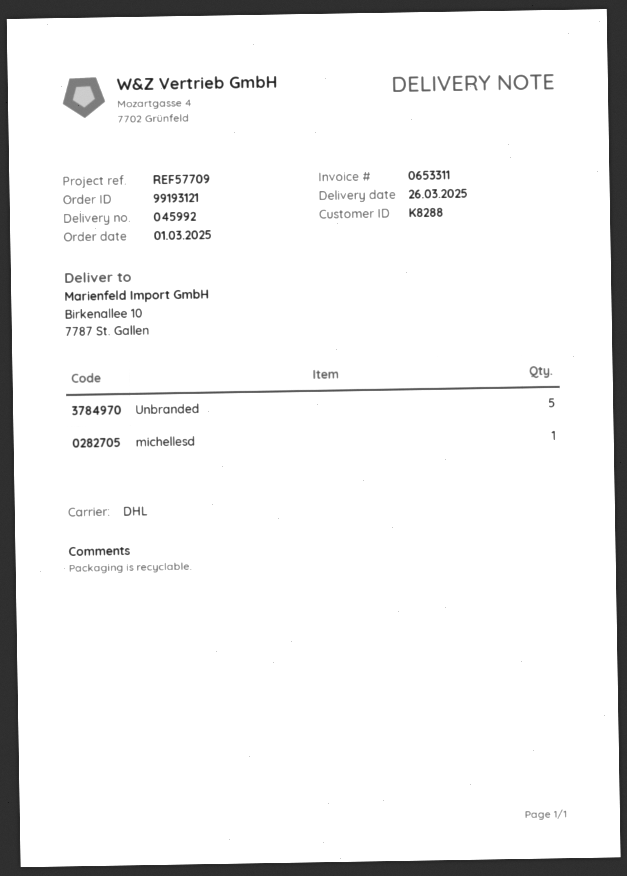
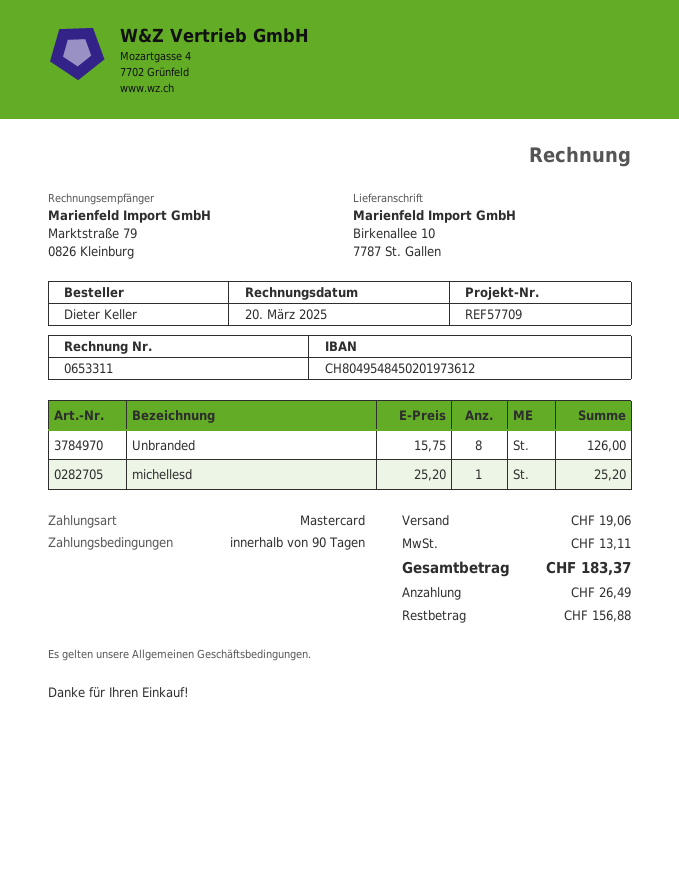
Unbranded: 5 -> 8

